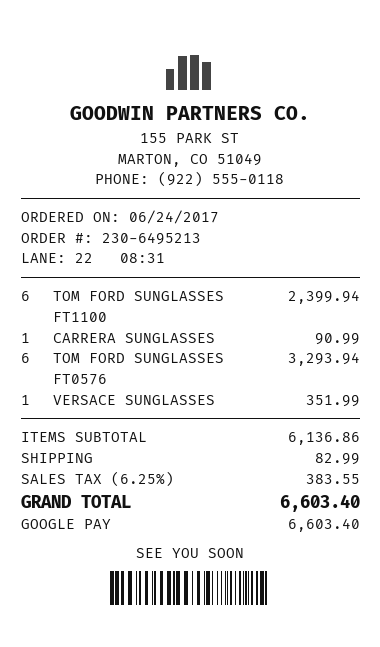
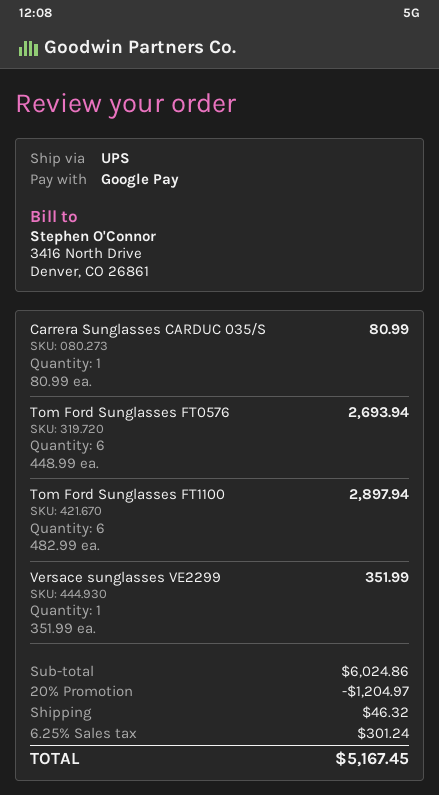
TOM FORD SUNGLASSES FT1100: 6 for 2399.94 -> 6 for 2897.94
CARRERA SUNGLASSES: 1 for 90.99 -> 1 for 80.99
TOM FORD SUNGLASSES FT0576: 6 for 3293.94 -> 6 for 2693.94
subtotal: 6136.86 -> 6024.86
discount: none -> 20% = 1204.97
shipping: 82.99 -> 46.32
tax: 6.25% = 383.55 -> 6.25% = 301.24
total: 6603.40 -> 5167.45

